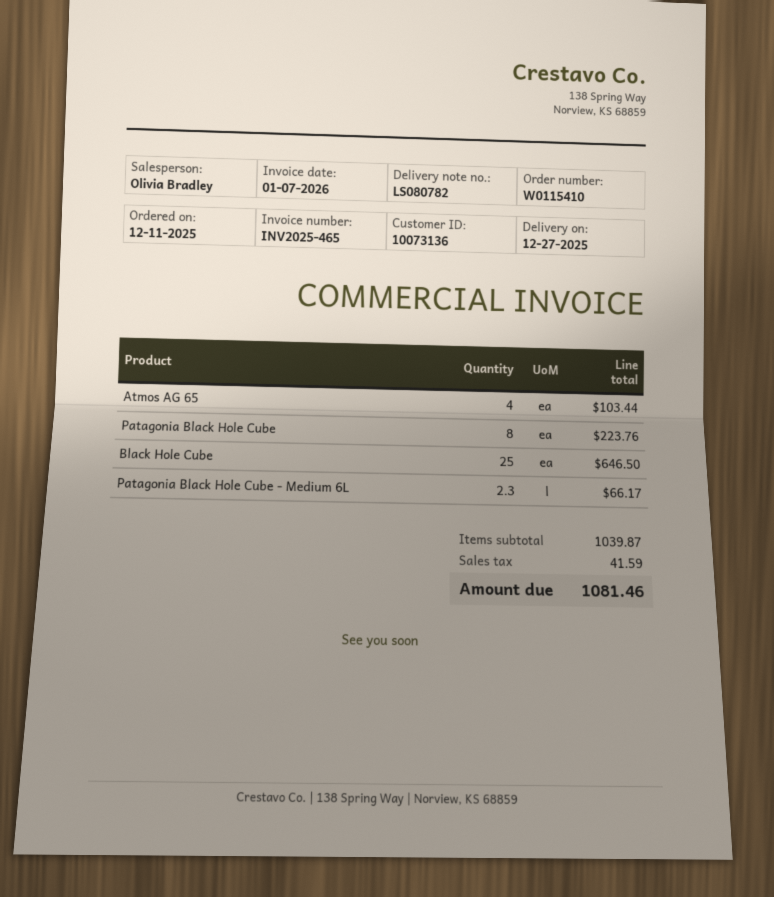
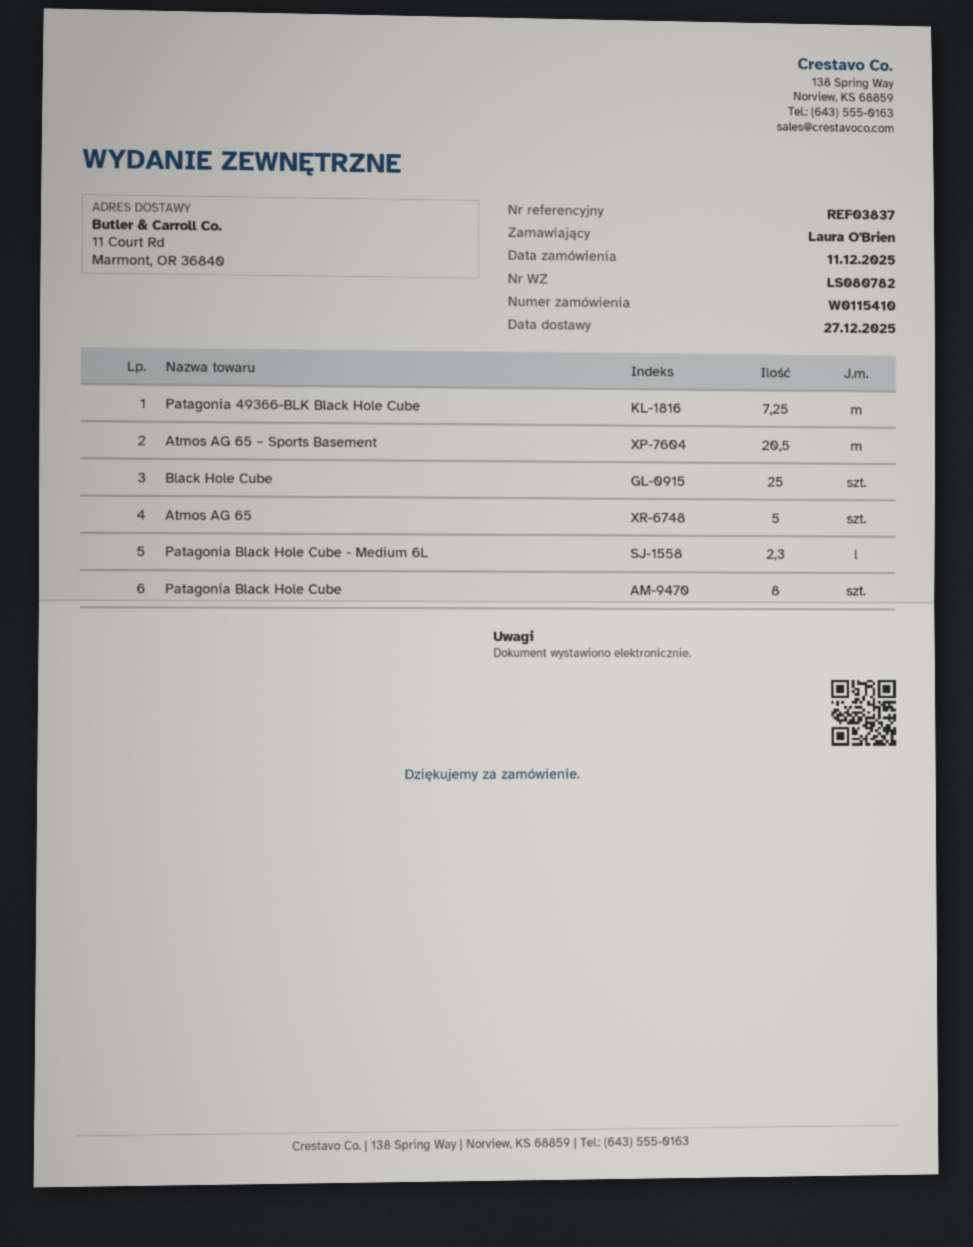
Atmos AG 65: 4 -> 5
Patagonia 49366-BLK Black Hole Cube: none -> 7.25
Atmos AG 65 – Sports Basement: none -> 20.5

